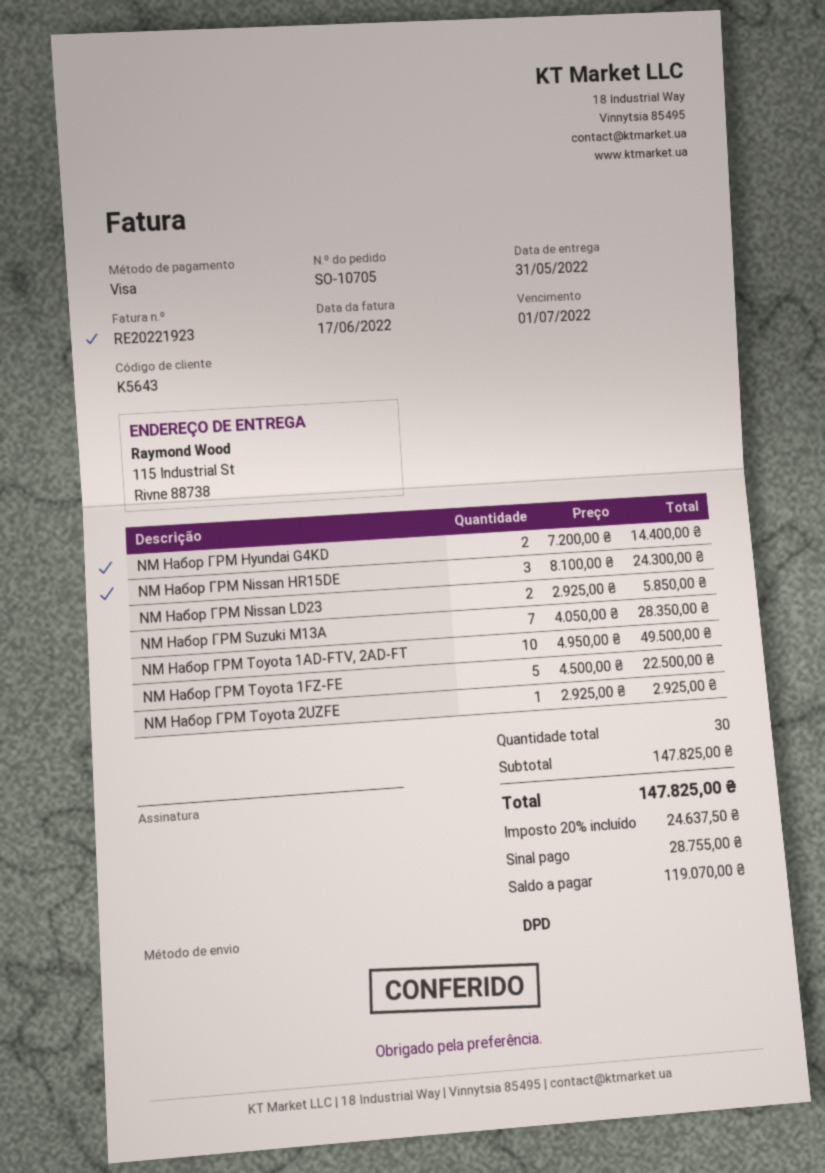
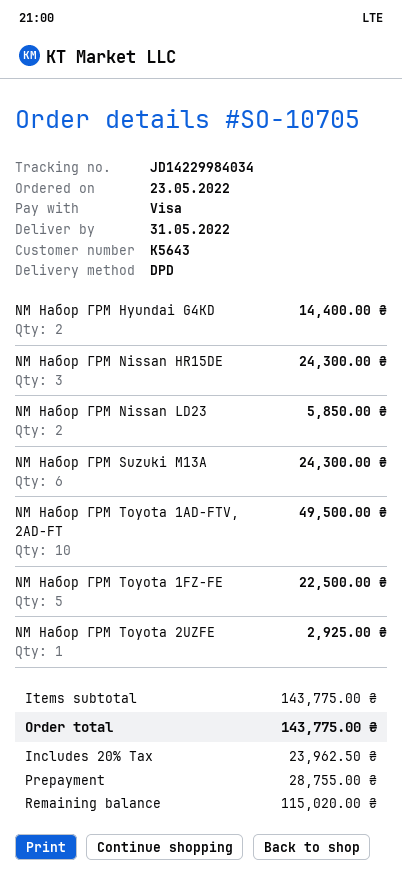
NM Набор ГРМ Suzuki M13A: 7 for 28350.00 -> 6 for 24300.00
subtotal: 147825.00 -> 143775.00
tax: 20% = 24637.50 -> 20% = 23962.50
total: 147825.00 -> 143775.00
balance: 119070.00 -> 115020.00

